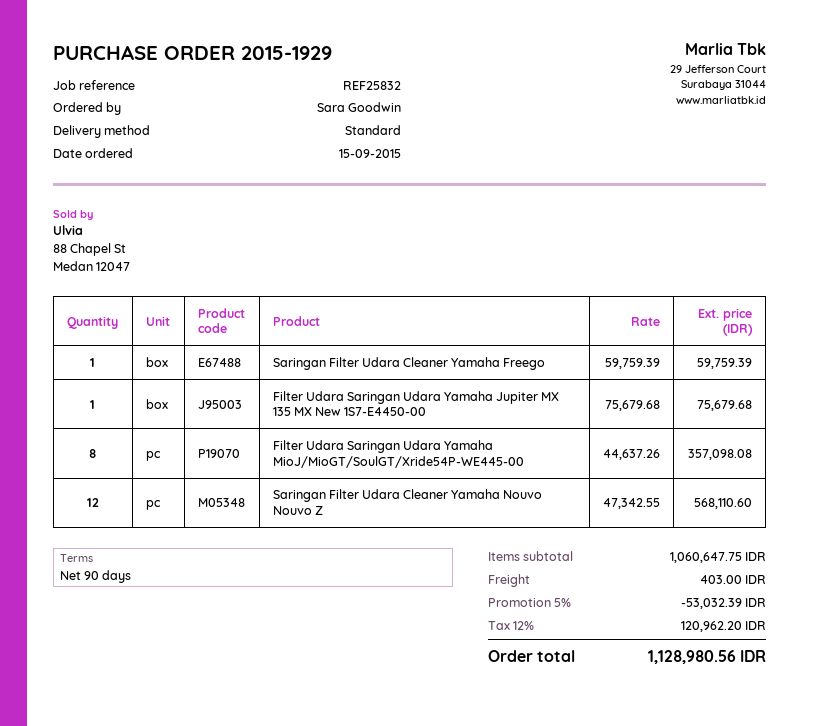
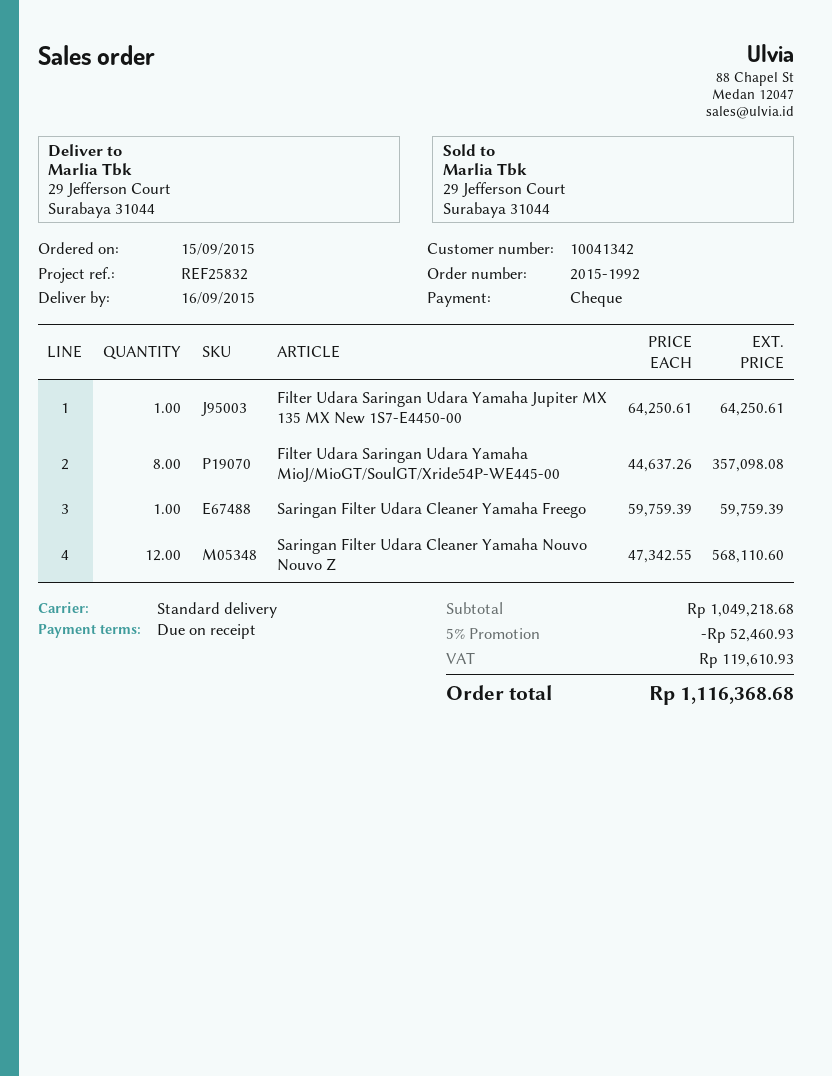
order number: 2015-1929 -> 2015-1992
payment terms: 90 days -> on receipt
Filter Udara Saringan Udara Yamaha Jupiter MX 135 MX New 1S7-E4450-00: 1 x 75679.68 = 75679.68 -> 1 x 64250.61 = 64250.61
subtotal: 1060647.75 -> 1049218.68
discount: 5% = 53032.39 -> 5% = 52460.93
shipping: 403.00 -> none
tax: 120962.20 -> 119610.93
total: 1128980.56 -> 1116368.68

